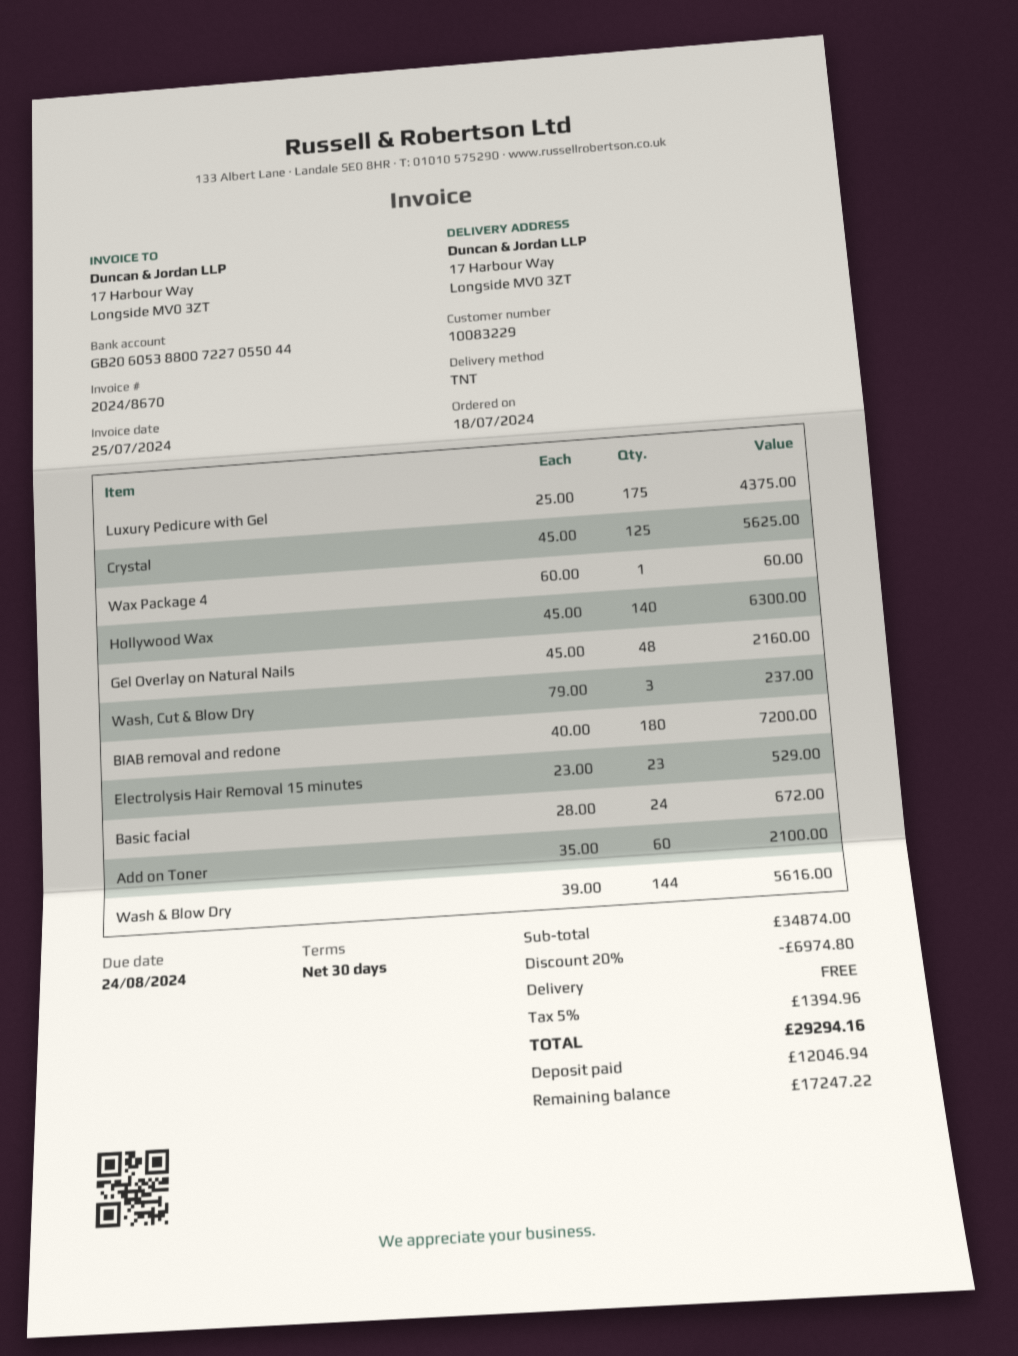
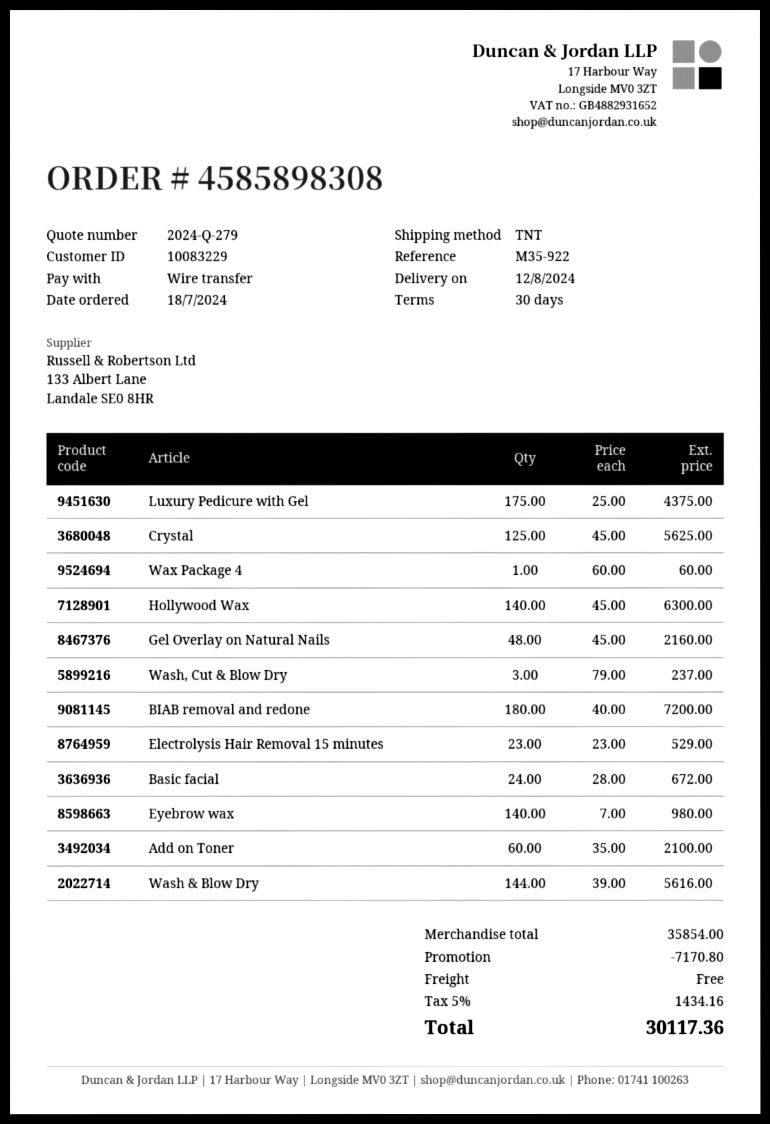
Eyebrow wax: none -> 140 x 7.00 = 980.00
subtotal: 34874.00 -> 35854.00
discount: 6974.80 -> 7170.80
tax: 5% = 1394.96 -> 5% = 1434.16
total: 29294.16 -> 30117.36

